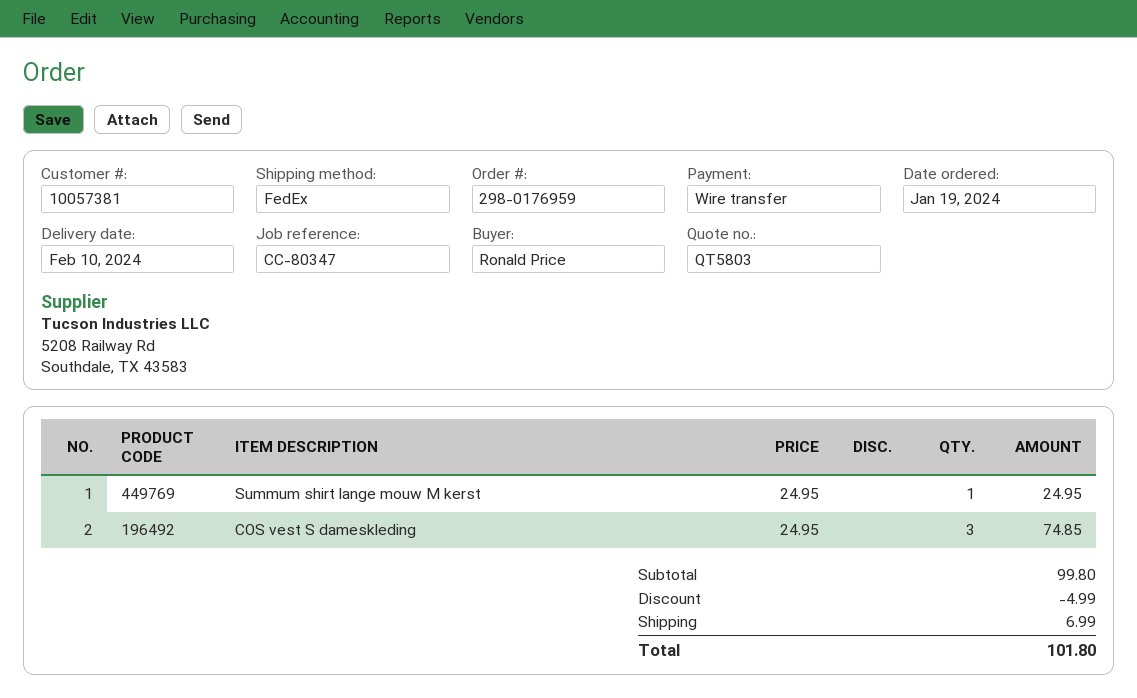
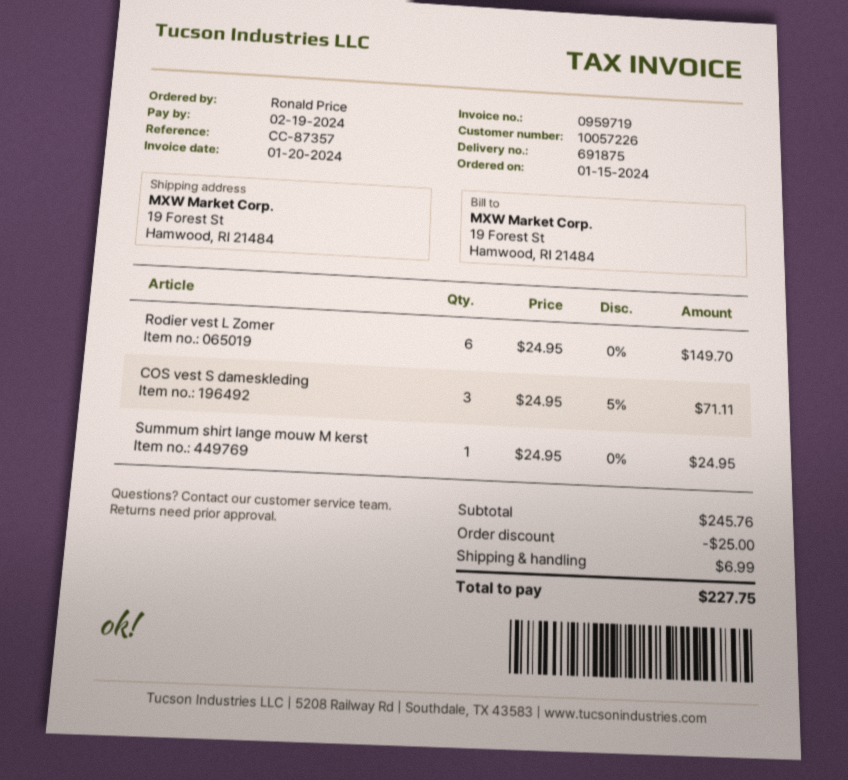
order date: 2024-01-19 -> 2024-01-15
customer number: 10057381 -> 10057226
reference: CC-80347 -> CC-87357
COS vest S dameskleding: 3 x 24.95 = 74.85 -> 3 x 24.95 - 5% = 71.11
Rodier vest L Zomer: none -> 6 x 24.95 = 149.70
subtotal: 99.80 -> 245.76
discount: 4.99 -> 25.00
total: 101.80 -> 227.75

